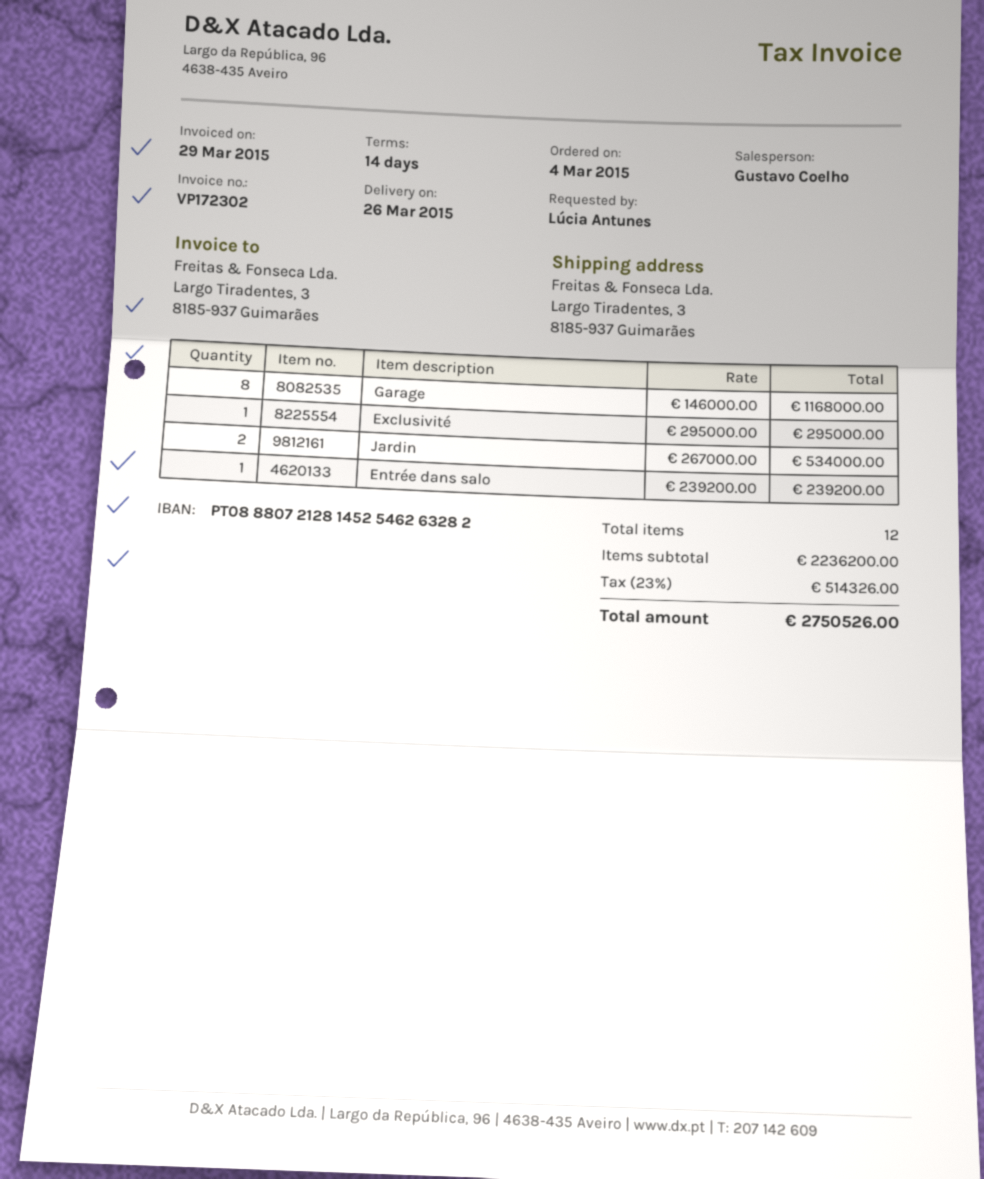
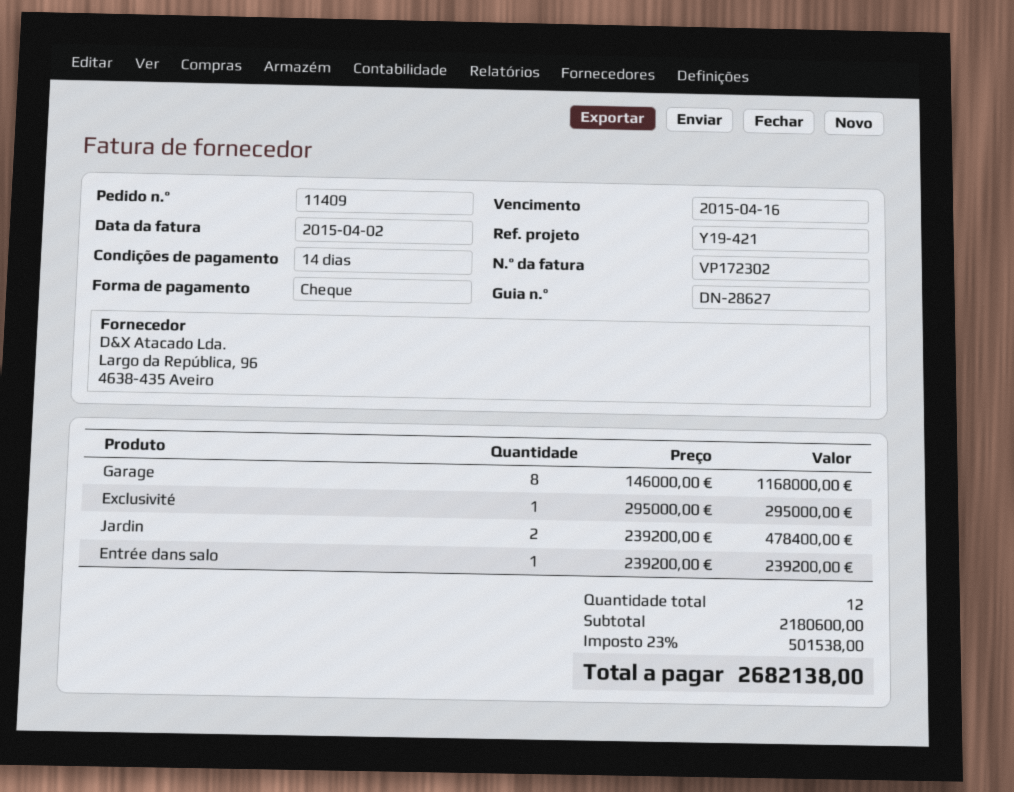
invoice date: 2015-03-29 -> 2015-04-02
Jardin: 2 x 267000.00 = 534000.00 -> 2 x 239200.00 = 478400.00
subtotal: 2236200.00 -> 2180600.00
tax: 23% = 514326.00 -> 23% = 501538.00
total: 2750526.00 -> 2682138.00

